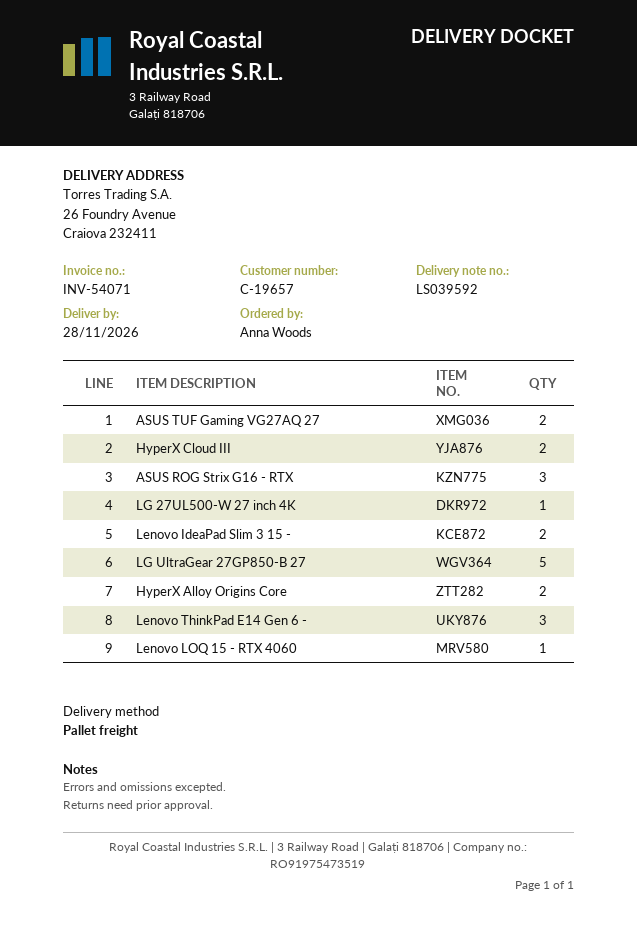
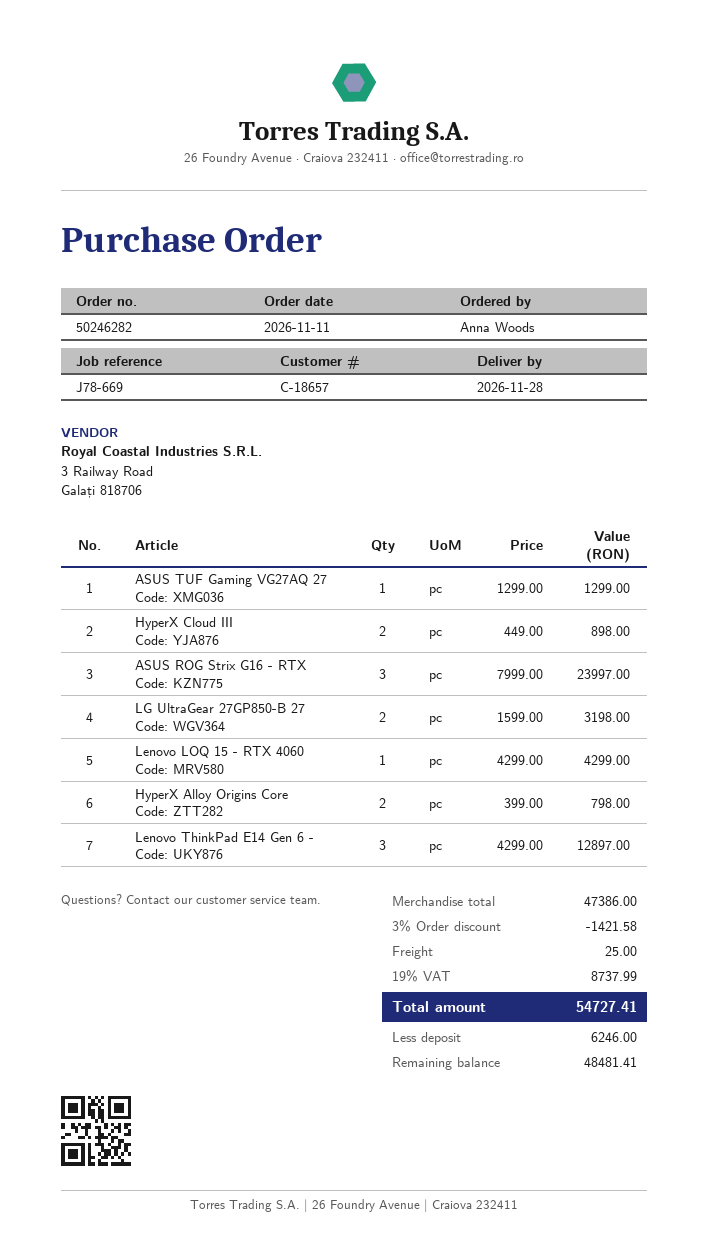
customer number: C-19657 -> C-18657
ASUS TUF Gaming VG27AQ 27: 2 -> 1
LG 27UL500-W 27 inch 4K: 1 -> none
Lenovo IdeaPad Slim 3 15 -: 2 -> none
LG UltraGear 27GP850-B 27: 5 -> 2

